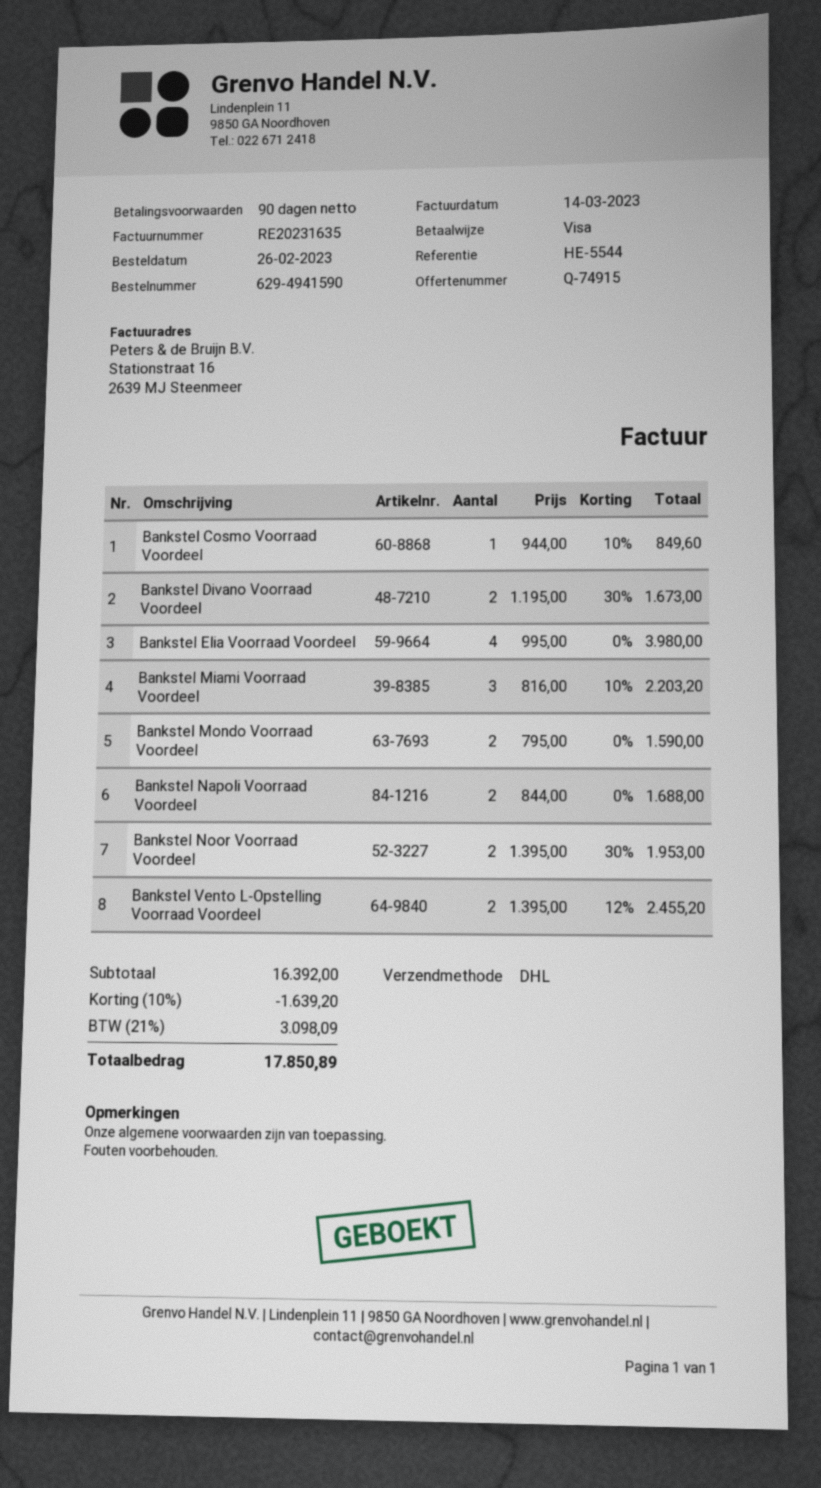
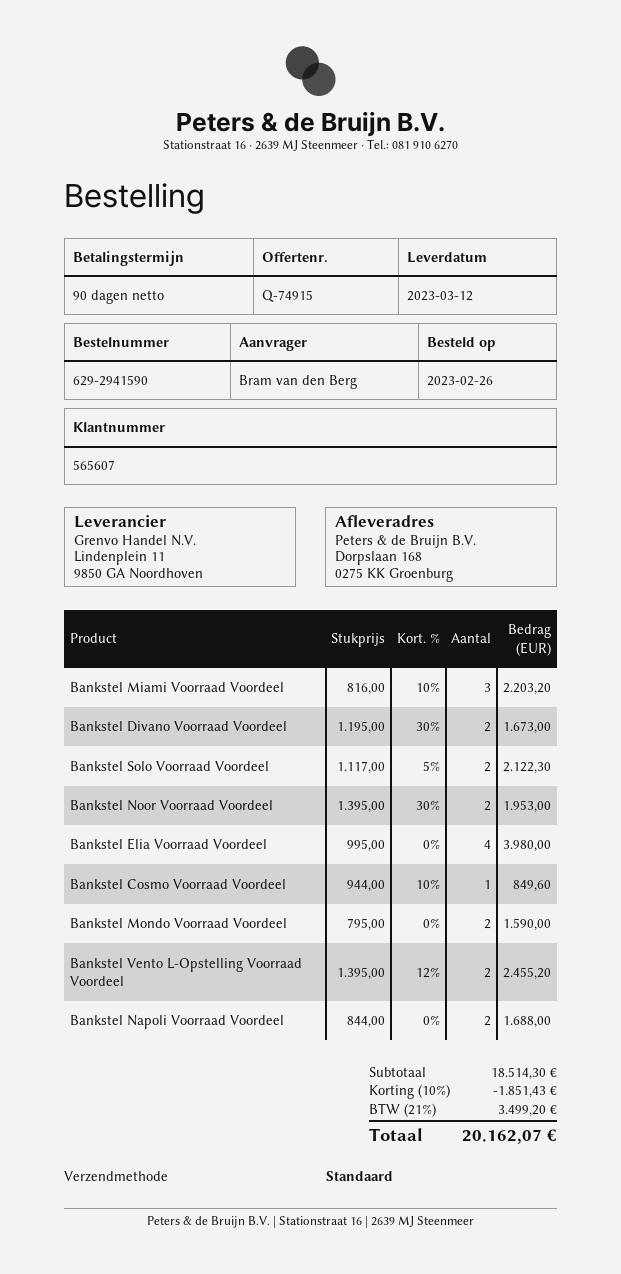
order number: 629-4941590 -> 629-2941590
shipping method: DHL -> standard
Bankstel Solo Voorraad Voordeel: none -> 2 x 1117.00 - 5% = 2122.30
subtotal: 16392.00 -> 18514.30
discount: 10% = 1639.20 -> 10% = 1851.43
tax: 21% = 3098.09 -> 21% = 3499.20
total: 17850.89 -> 20162.07

